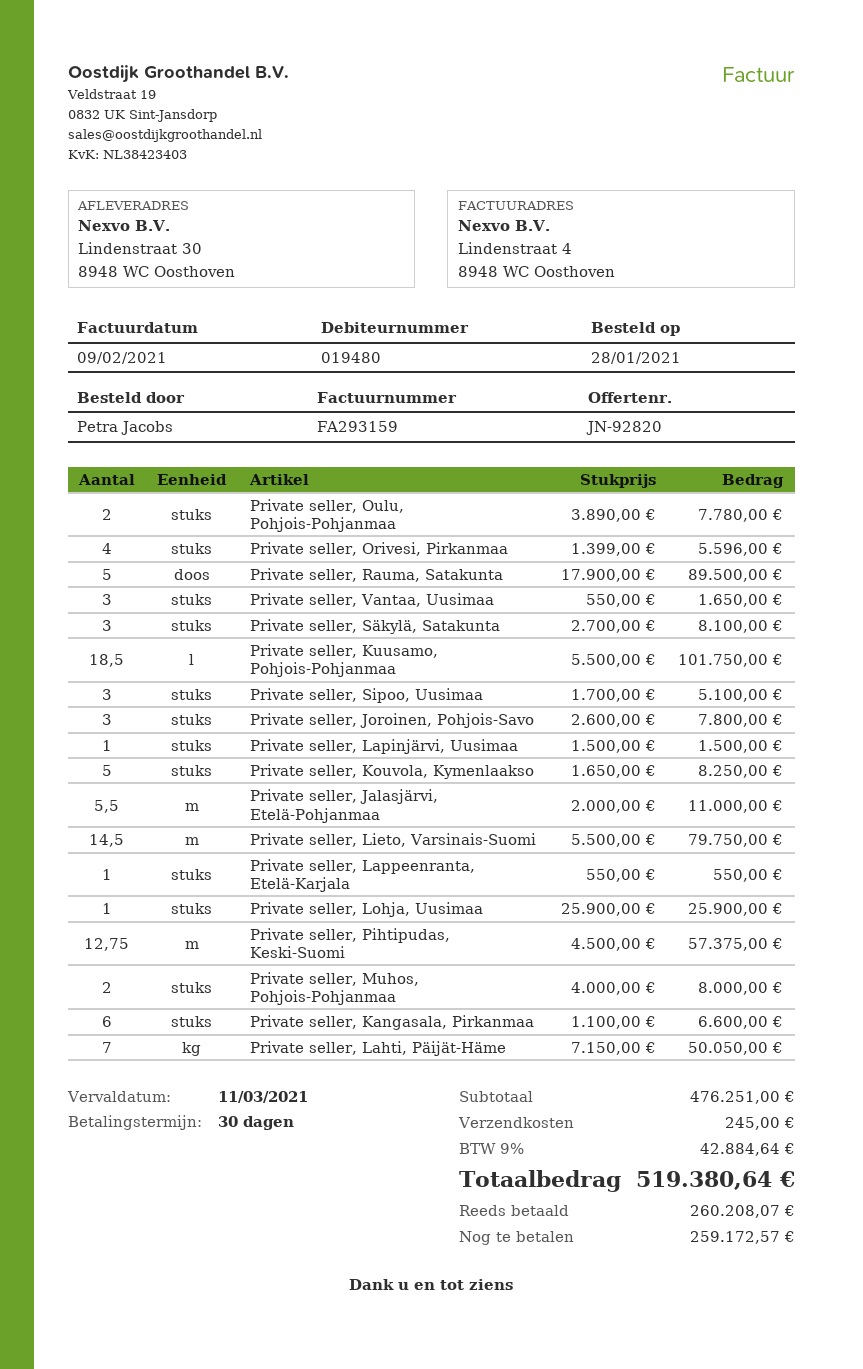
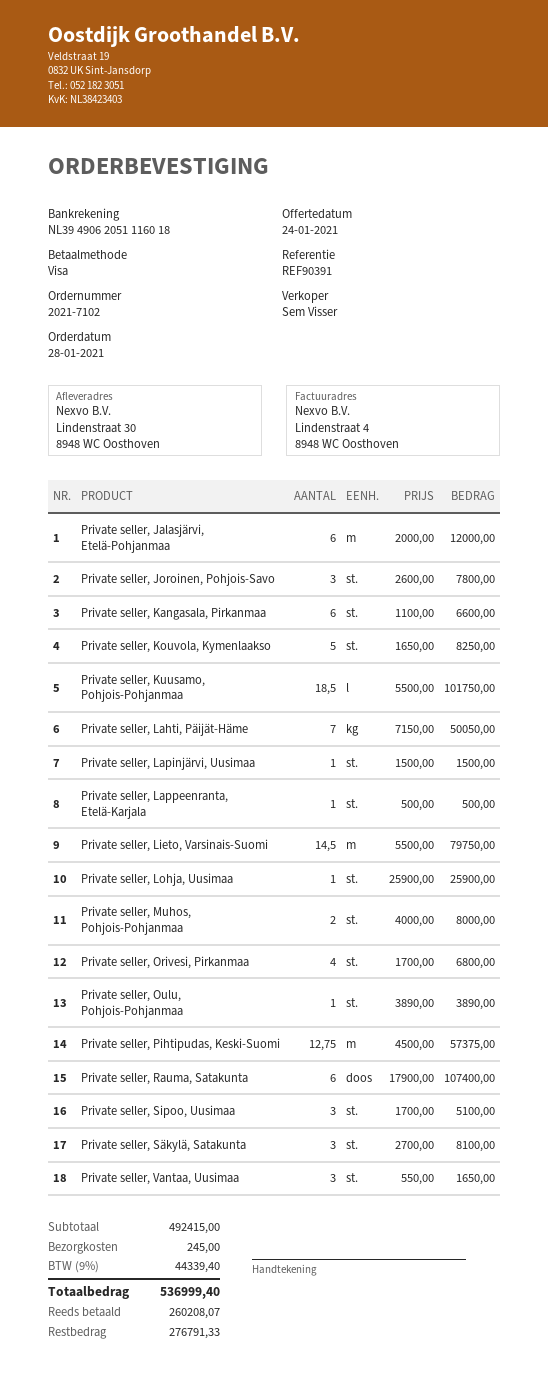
Private seller, Oulu, Pohjois-Pohjanmaa: 2 x 3890.00 = 7780.00 -> 1 x 3890.00 = 3890.00
Private seller, Orivesi, Pirkanmaa: 4 x 1399.00 = 5596.00 -> 4 x 1700.00 = 6800.00
Private seller, Rauma, Satakunta: 5 x 17900.00 = 89500.00 -> 6 x 17900.00 = 107400.00
Private seller, Jalasjärvi, Etelä-Pohjanmaa: 5.5 x 2000.00 = 11000.00 -> 6 x 2000.00 = 12000.00
Private seller, Lappeenranta, Etelä-Karjala: 1 x 550.00 = 550.00 -> 1 x 500.00 = 500.00
subtotal: 476251.00 -> 492415.00
tax: 9% = 42884.64 -> 9% = 44339.40
total: 519380.64 -> 536999.40
balance: 259172.57 -> 276791.33

